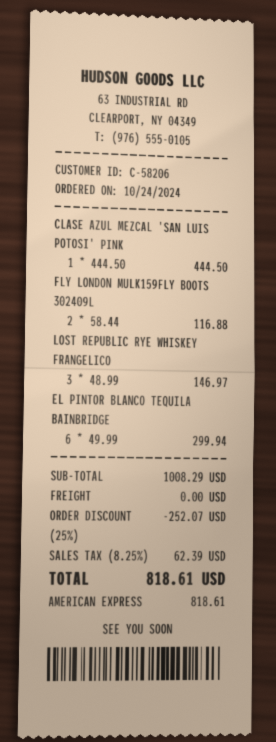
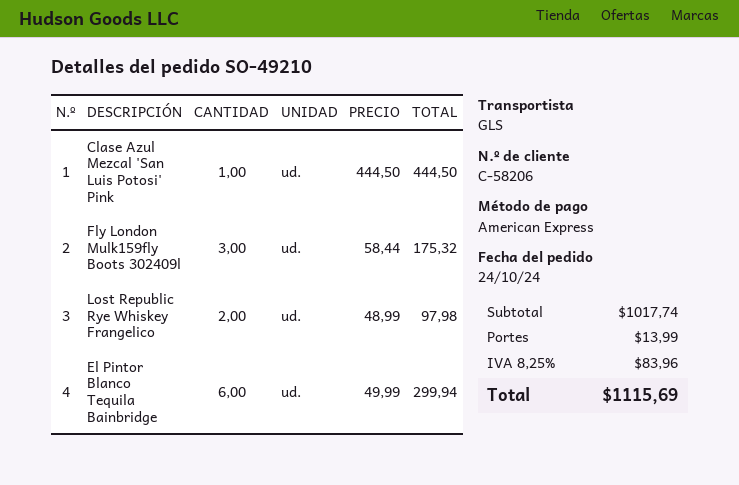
FLY LONDON MULK159FLY BOOTS 302409L: 2 x 58.44 = 116.88 -> 3 x 58.44 = 175.32
LOST REPUBLIC RYE WHISKEY FRANGELICO: 3 x 48.99 = 146.97 -> 2 x 48.99 = 97.98
subtotal: 1008.29 -> 1017.74
discount: 25% = 252.07 -> none
shipping: 0.00 -> 13.99
tax: 8.25% = 62.39 -> 8.25% = 83.96
total: 818.61 -> 1115.69

